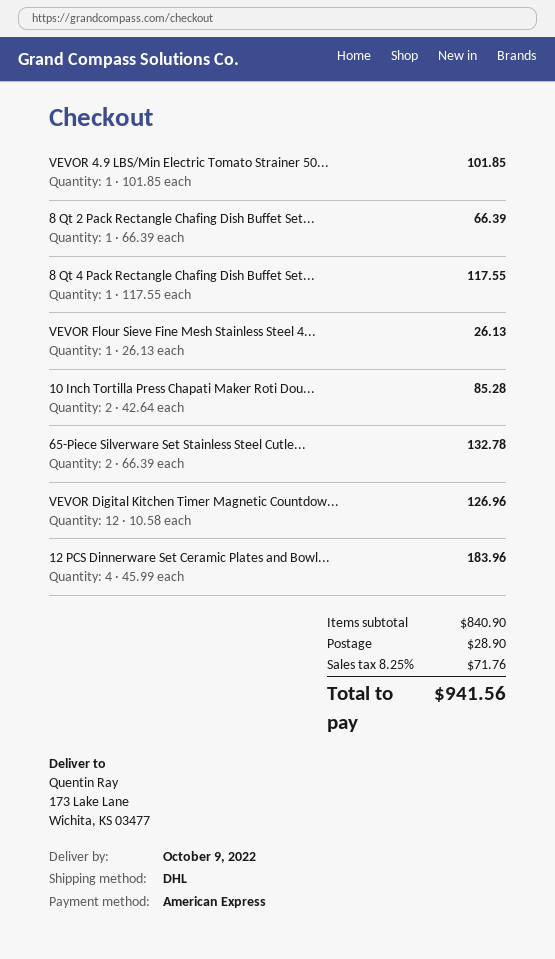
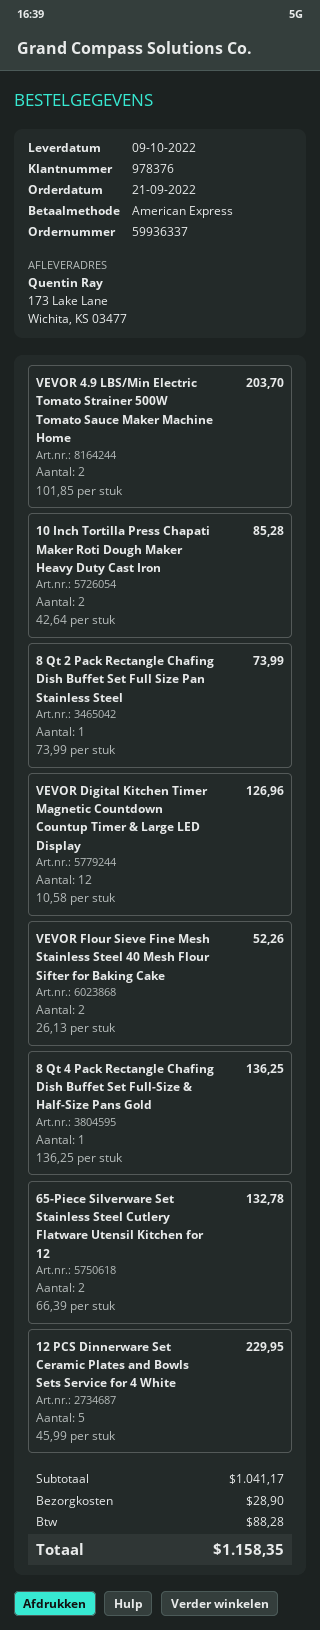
VEVOR 4.9 LBS/Min Electric Tomato Strainer 50...: 1 x 101.85 = 101.85 -> 2 x 101.85 = 203.70
8 Qt 2 Pack Rectangle Chafing Dish Buffet Set...: 1 x 66.39 = 66.39 -> 1 x 73.99 = 73.99
8 Qt 4 Pack Rectangle Chafing Dish Buffet Set...: 1 x 117.55 = 117.55 -> 1 x 136.25 = 136.25
VEVOR Flour Sieve Fine Mesh Stainless Steel 4...: 1 x 26.13 = 26.13 -> 2 x 26.13 = 52.26
12 PCS Dinnerware Set Ceramic Plates and Bowl...: 4 x 45.99 = 183.96 -> 5 x 45.99 = 229.95
subtotal: 840.90 -> 1041.17
tax: 71.76 -> 88.28
total: 941.56 -> 1158.35

